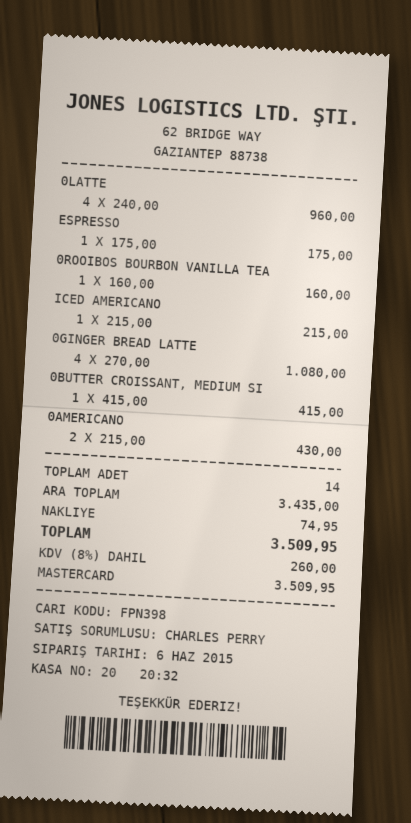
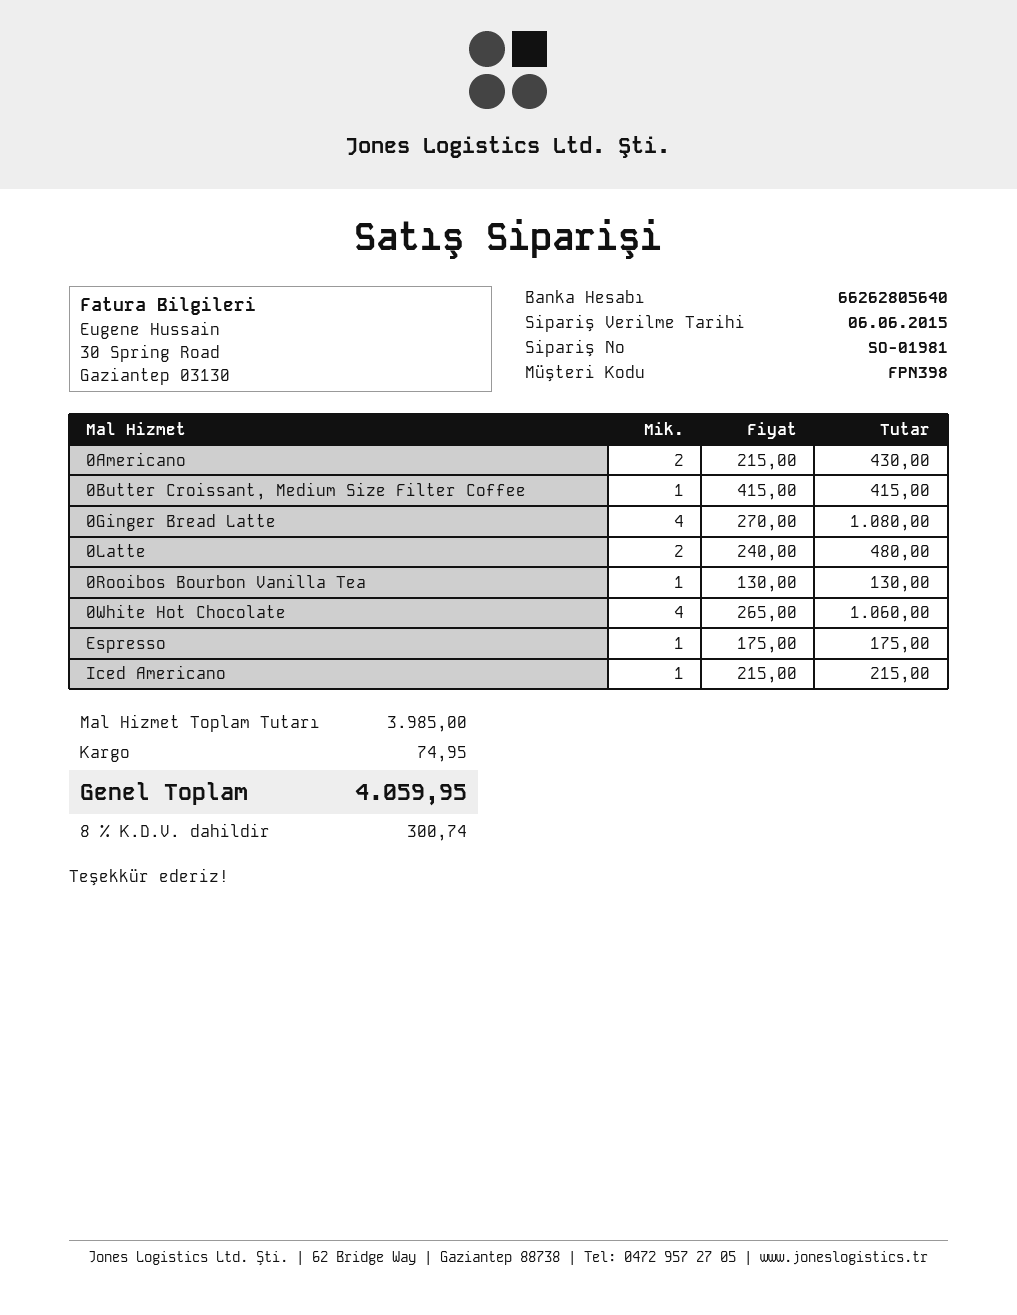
0LATTE: 4 x 240.00 = 960.00 -> 2 x 240.00 = 480.00
0ROOIBOS BOURBON VANILLA TEA: 1 x 160.00 = 160.00 -> 1 x 130.00 = 130.00
0White Hot Chocolate: none -> 4 x 265.00 = 1060.00
subtotal: 3435.00 -> 3985.00
tax: 8% = 260.00 -> 8% = 300.74
total: 3509.95 -> 4059.95

